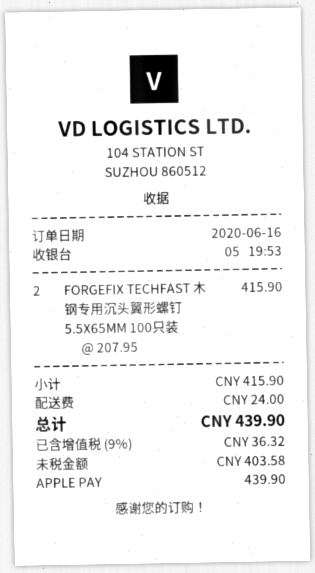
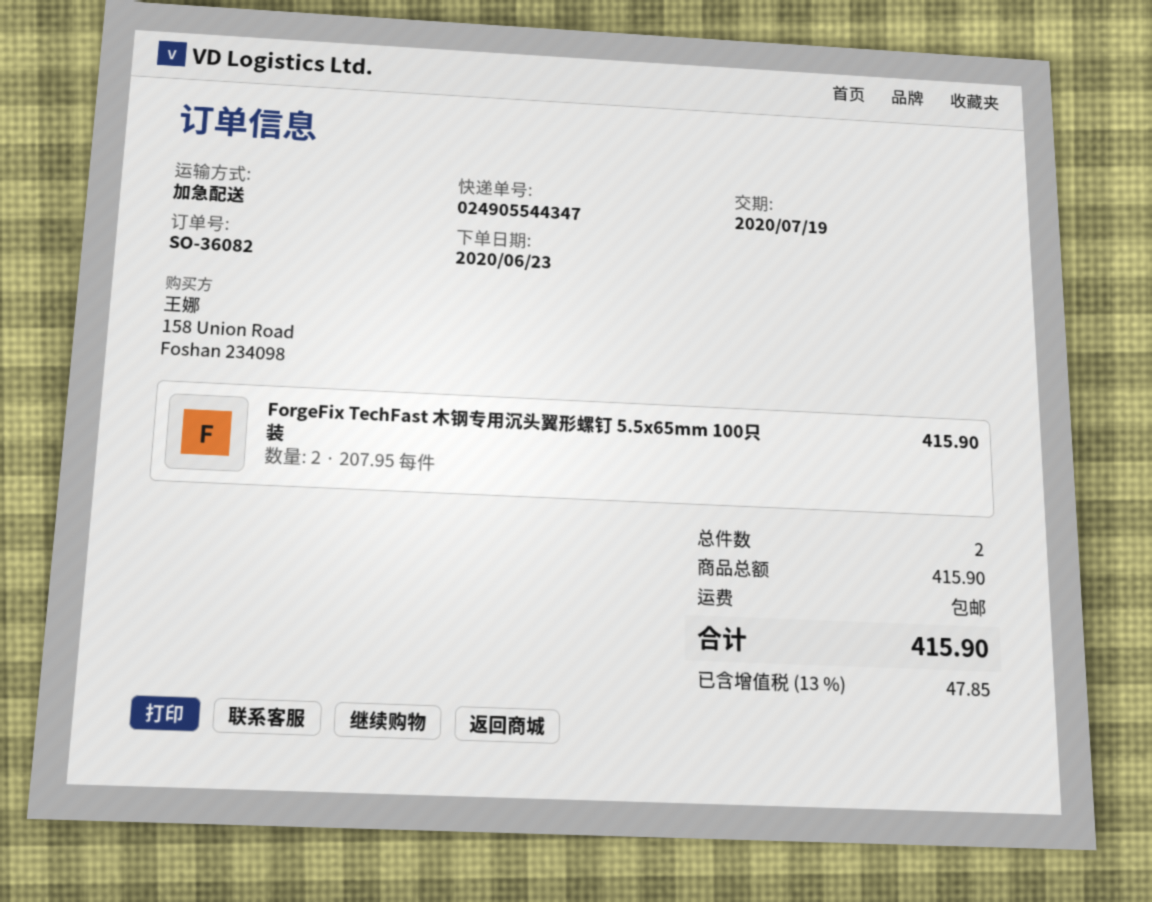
order date: 2020-06-16 -> 2020-06-23
shipping: 24.00 -> 0.00
tax: 9% = 36.32 -> 13% = 47.85
total: 439.90 -> 415.90

